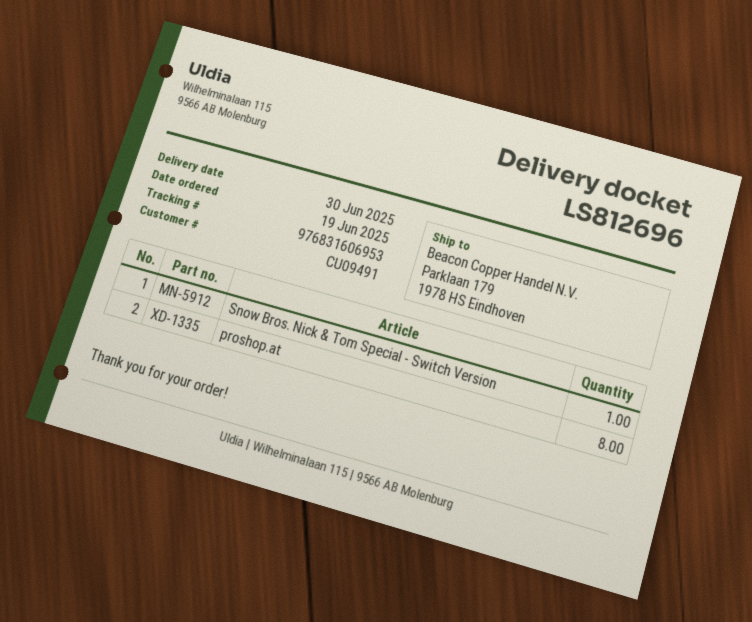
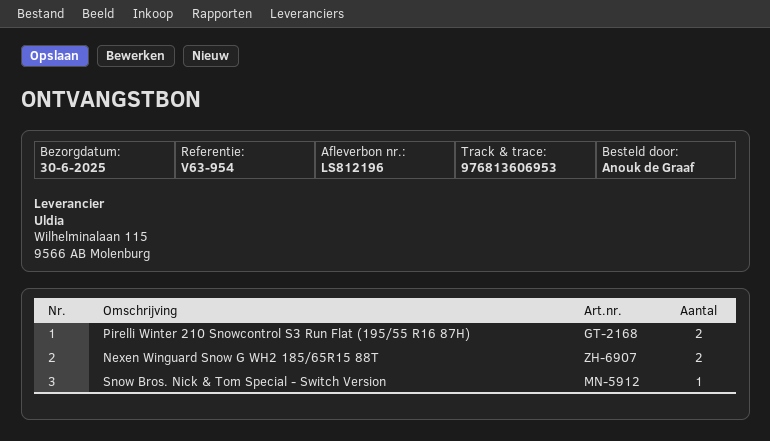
delivery note number: LS812696 -> LS812196
tracking number: 976831606953 -> 976813606953
proshop.at: 8 -> none
Pirelli Winter 210 Snowcontrol S3 Run Flat (195/55 R16 87H): none -> 2
Nexen Winguard Snow G WH2 185/65R15 88T: none -> 2

